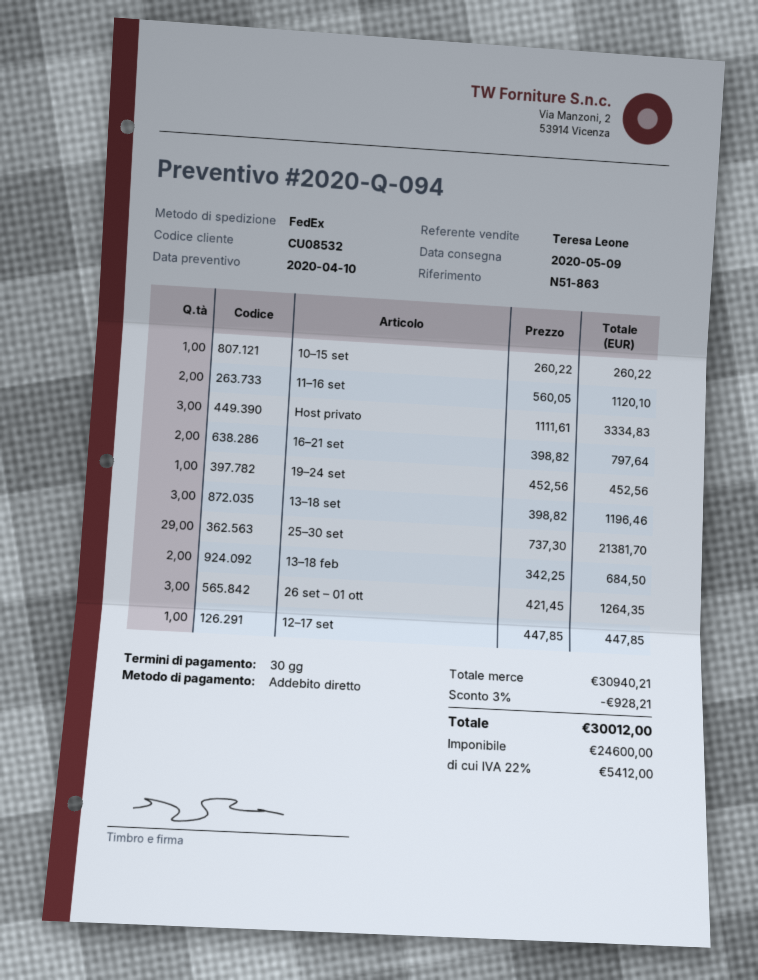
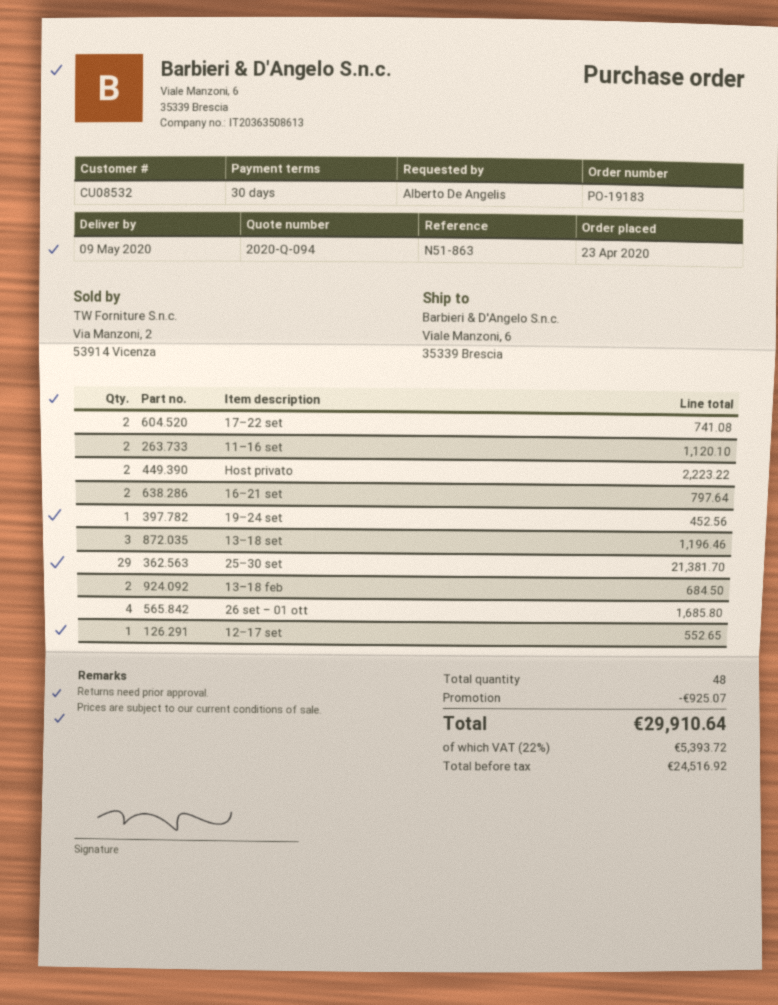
10–15 set: 1 for 260.22 -> none
Host privato: 3 for 3334.83 -> 2 for 2223.22
26 set – 01 ott: 3 for 1264.35 -> 4 for 1685.80
12–17 set: 1 for 447.85 -> 1 for 552.65
17–22 set: none -> 2 for 741.08
discount: 928.21 -> 925.07
net: 24600.00 -> 24516.92
tax: 22% = 5412.00 -> 22% = 5393.72
total: 30012.00 -> 29910.64

